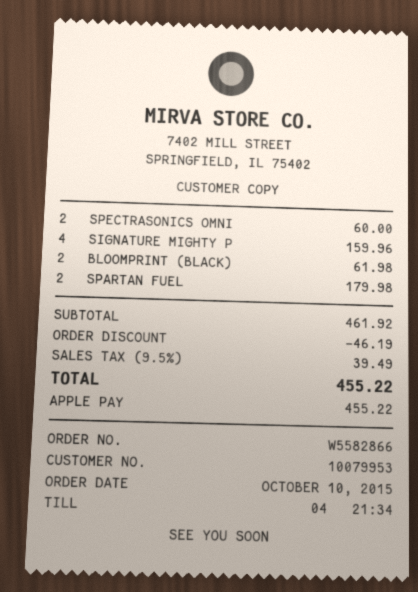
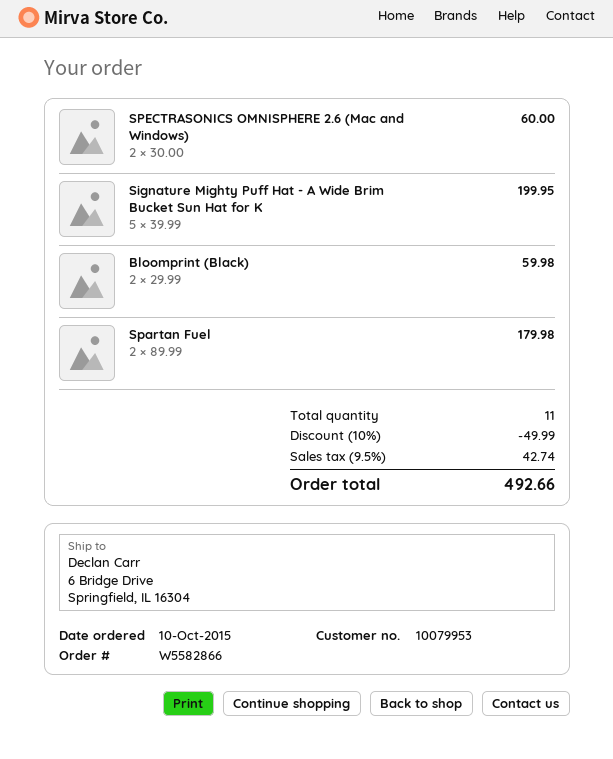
SIGNATURE MIGHTY P: 4 for 159.96 -> 5 for 199.95
BLOOMPRINT (BLACK): 2 for 61.98 -> 2 for 59.98
discount: 46.19 -> 49.99
tax: 9.5% = 39.49 -> 9.5% = 42.74
total: 455.22 -> 492.66

